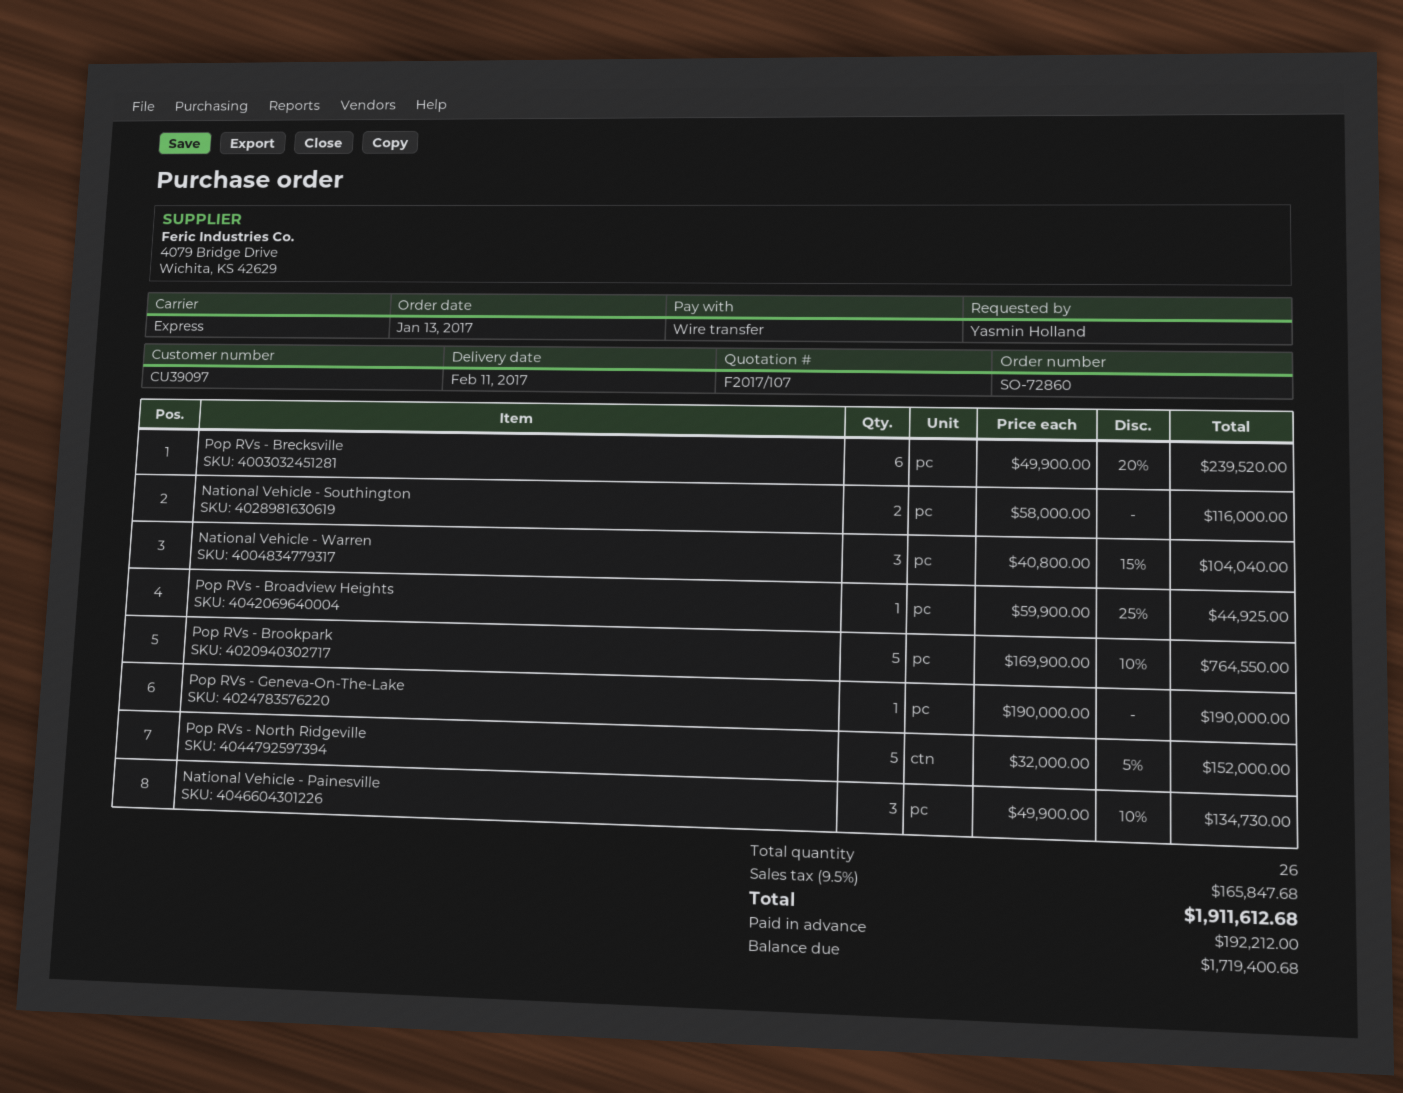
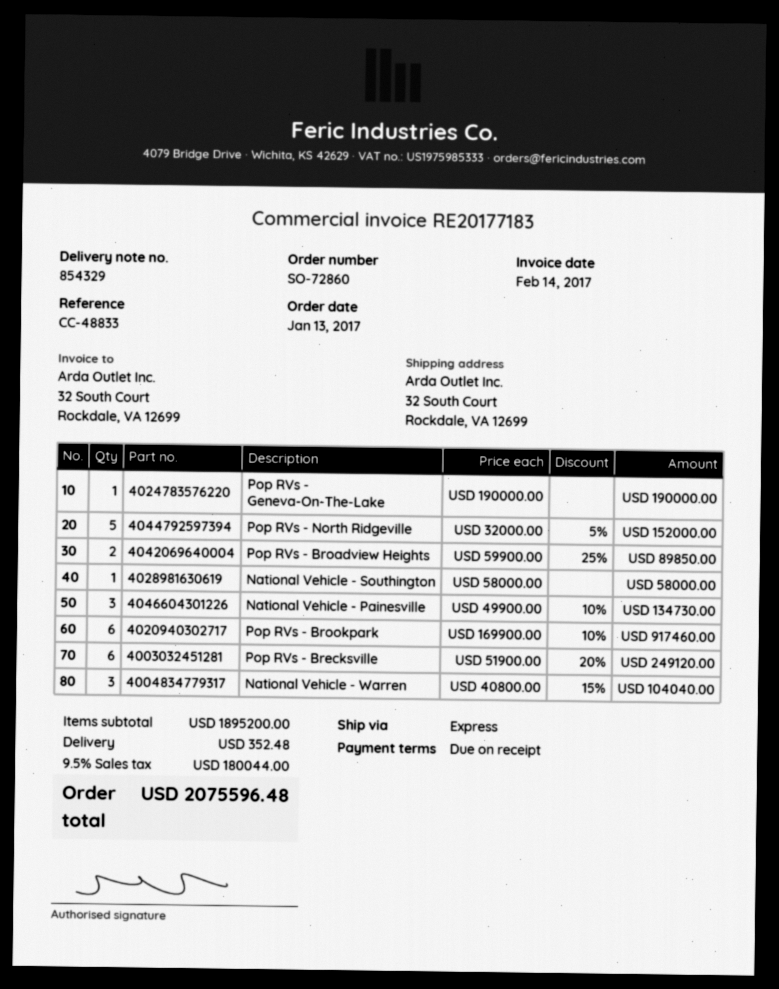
Pop RVs - Brecksville: 6 x 49900.00 - 20% = 239520.00 -> 6 x 51900.00 - 20% = 249120.00
National Vehicle - Southington: 2 x 58000.00 = 116000.00 -> 1 x 58000.00 = 58000.00
Pop RVs - Broadview Heights: 1 x 59900.00 - 25% = 44925.00 -> 2 x 59900.00 - 25% = 89850.00
Pop RVs - Brookpark: 5 x 169900.00 - 10% = 764550.00 -> 6 x 169900.00 - 10% = 917460.00
shipping: none -> 352.48
tax: 9.5% = 165847.68 -> 9.5% = 180044.00
total: 1911612.68 -> 2075596.48

